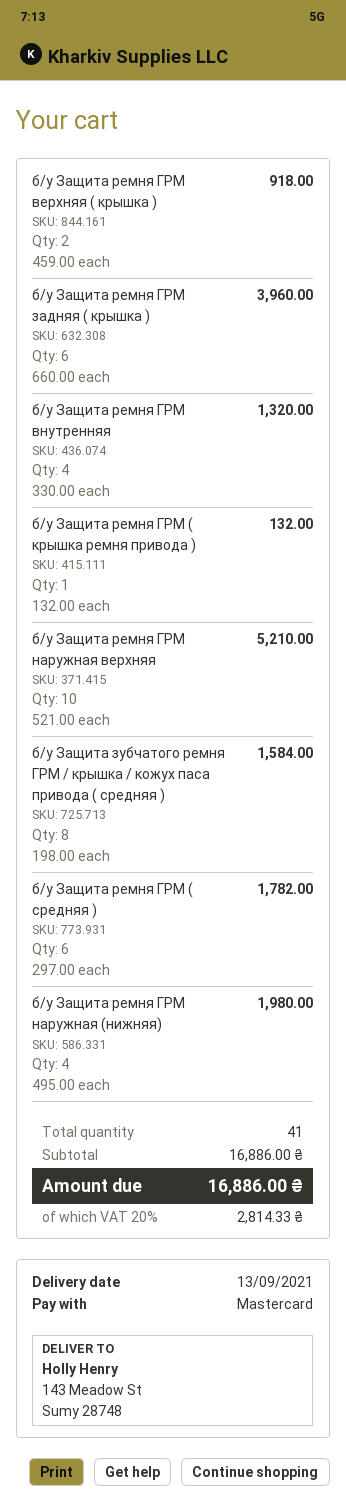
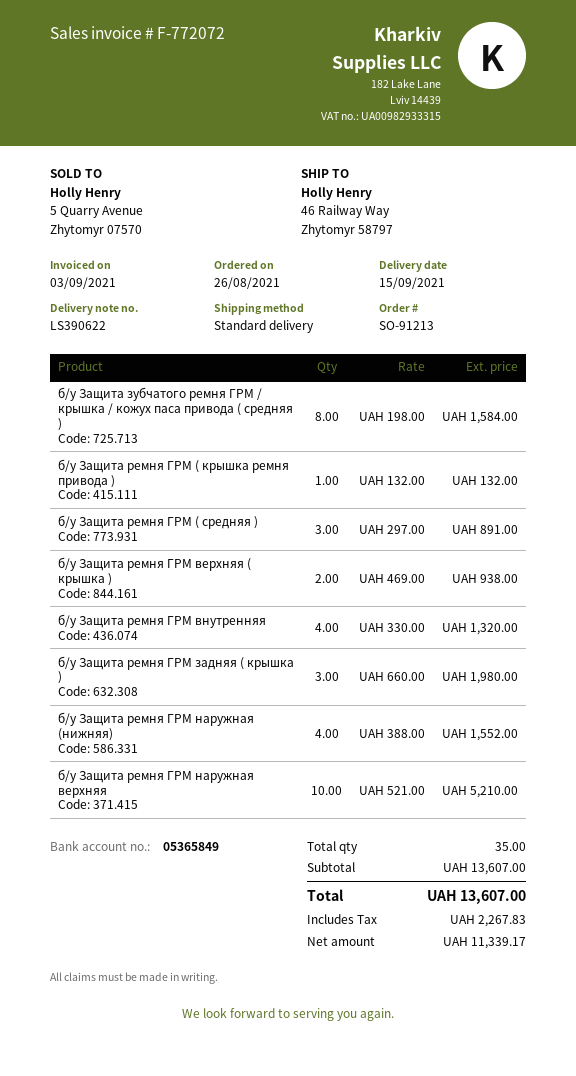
delivery date: 2021-09-13 -> 2021-09-15
ship to: 143 Meadow St, Sumy 28748 -> 46 Railway Way, Zhytomyr 58797
б/у Защита ремня ГРМ верхняя ( крышка ): 2 x 459.00 = 918.00 -> 2 x 469.00 = 938.00
б/у Защита ремня ГРМ задняя ( крышка ): 6 x 660.00 = 3960.00 -> 3 x 660.00 = 1980.00
б/у Защита ремня ГРМ ( средняя ): 6 x 297.00 = 1782.00 -> 3 x 297.00 = 891.00
б/у Защита ремня ГРМ наружная (нижняя): 4 x 495.00 = 1980.00 -> 4 x 388.00 = 1552.00
total quantity: 41 -> 35
subtotal: 16886.00 -> 13607.00
tax: 2814.33 -> 2267.83
total: 16886.00 -> 13607.00

